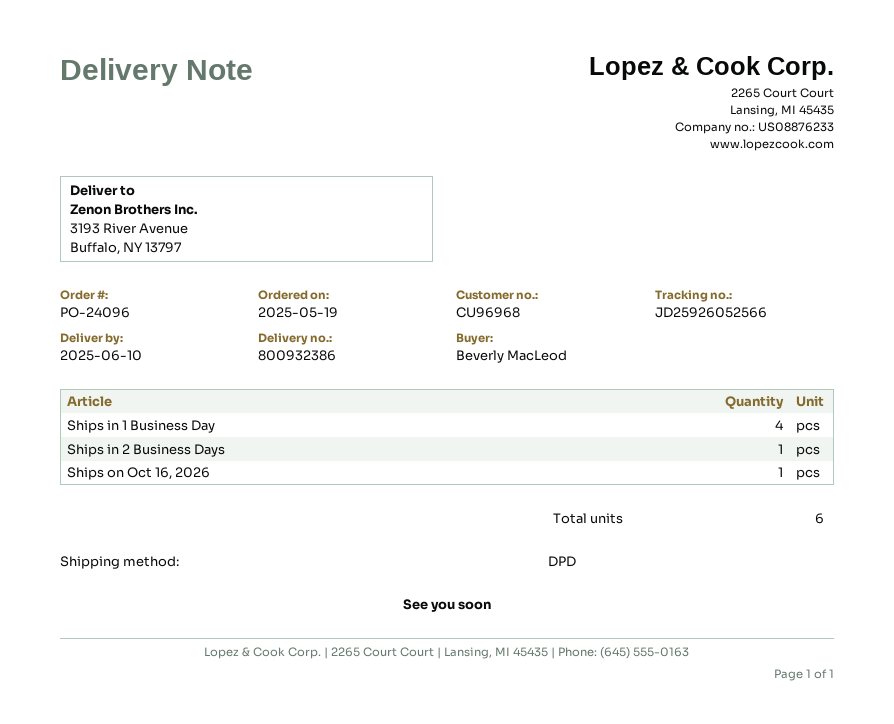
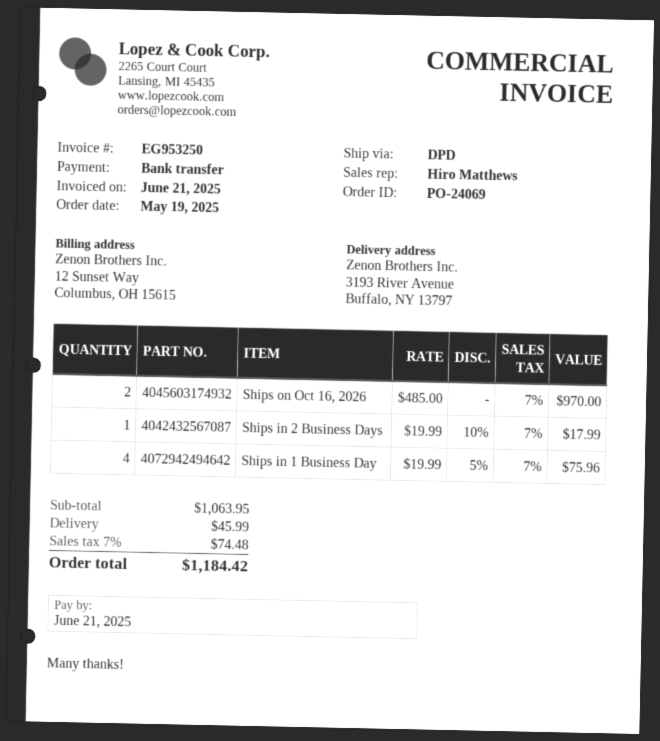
order number: PO-24096 -> PO-24069
Ships on Oct 16, 2026: 1 -> 2

